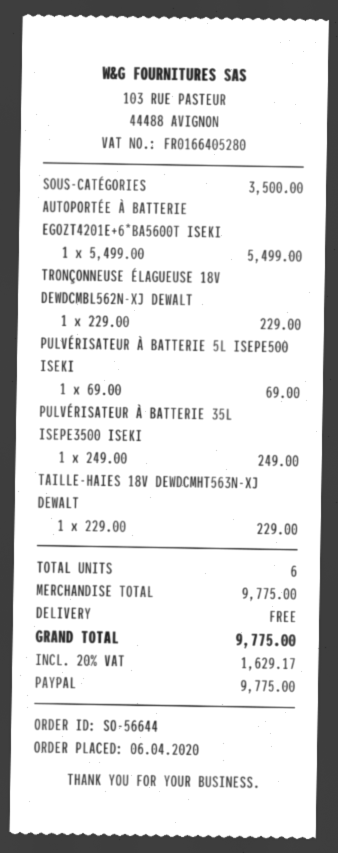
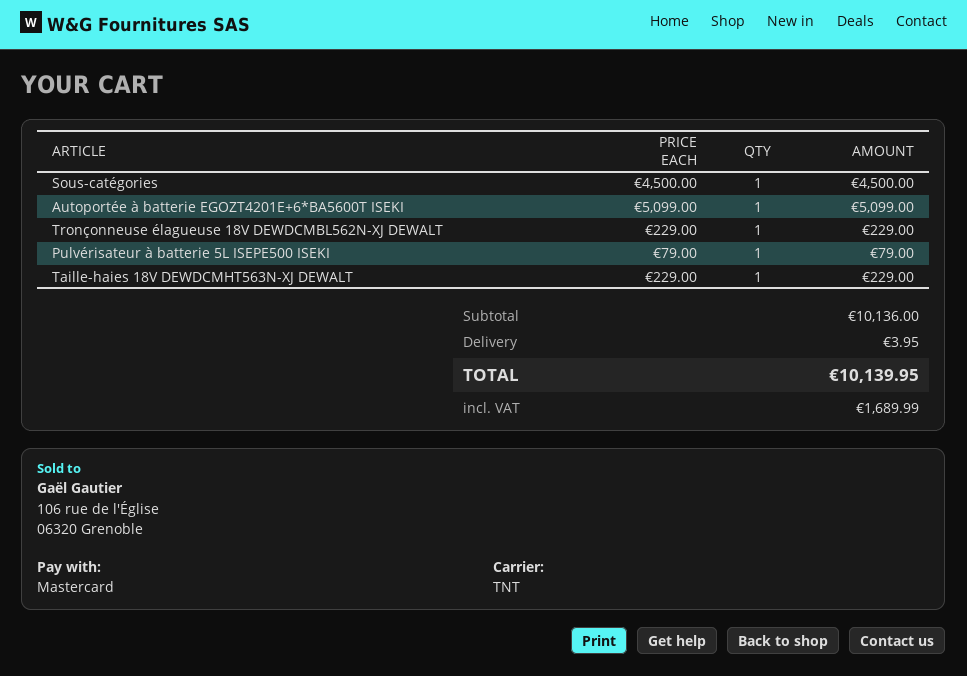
payment method: PayPal -> Mastercard
SOUS-CATÉGORIES: 1 x 3500.00 = 3500.00 -> 1 x 4500.00 = 4500.00
AUTOPORTÉE À BATTERIE EGOZT4201E+6*BA5600T ISEKI: 1 x 5499.00 = 5499.00 -> 1 x 5099.00 = 5099.00
PULVÉRISATEUR À BATTERIE 5L ISEPE500 ISEKI: 1 x 69.00 = 69.00 -> 1 x 79.00 = 79.00
PULVÉRISATEUR À BATTERIE 35L ISEPE3500 ISEKI: 1 x 249.00 = 249.00 -> none
subtotal: 9775.00 -> 10136.00
shipping: 0.00 -> 3.95
tax: 1629.17 -> 1689.99
total: 9775.00 -> 10139.95

